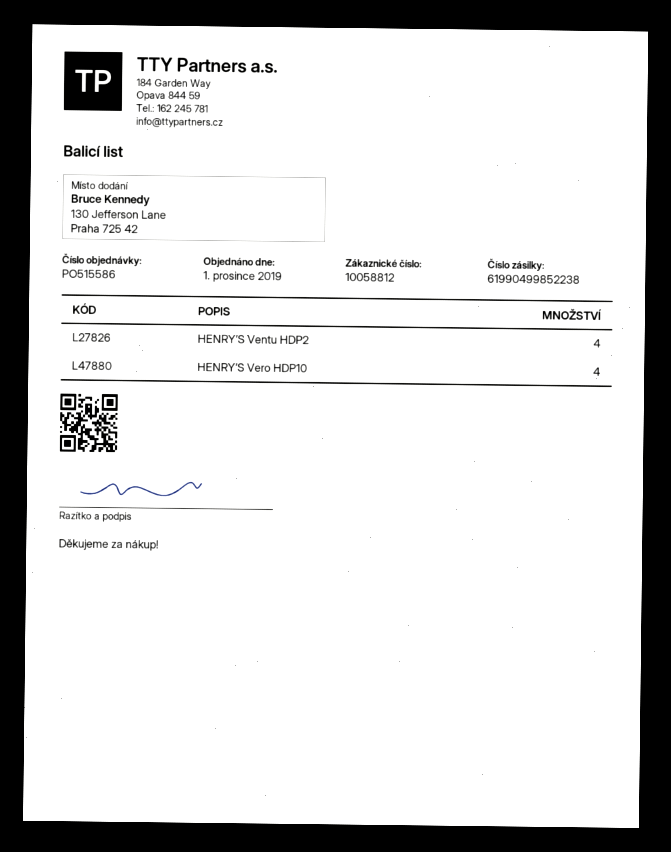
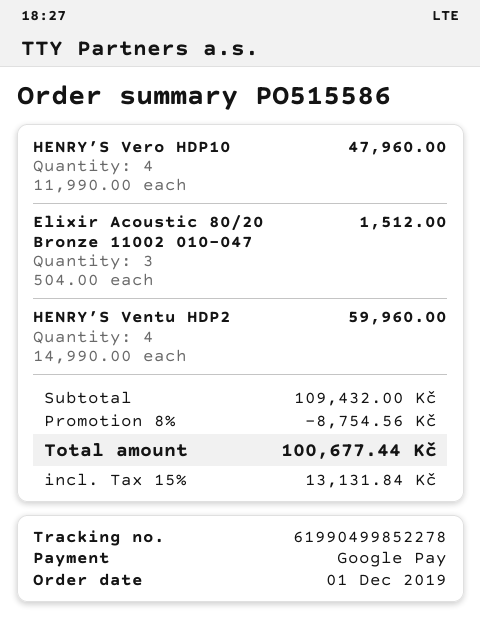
tracking number: 61990499852238 -> 61990499852278
Elixir Acoustic 80/20 Bronze 11002 010-047: none -> 3

